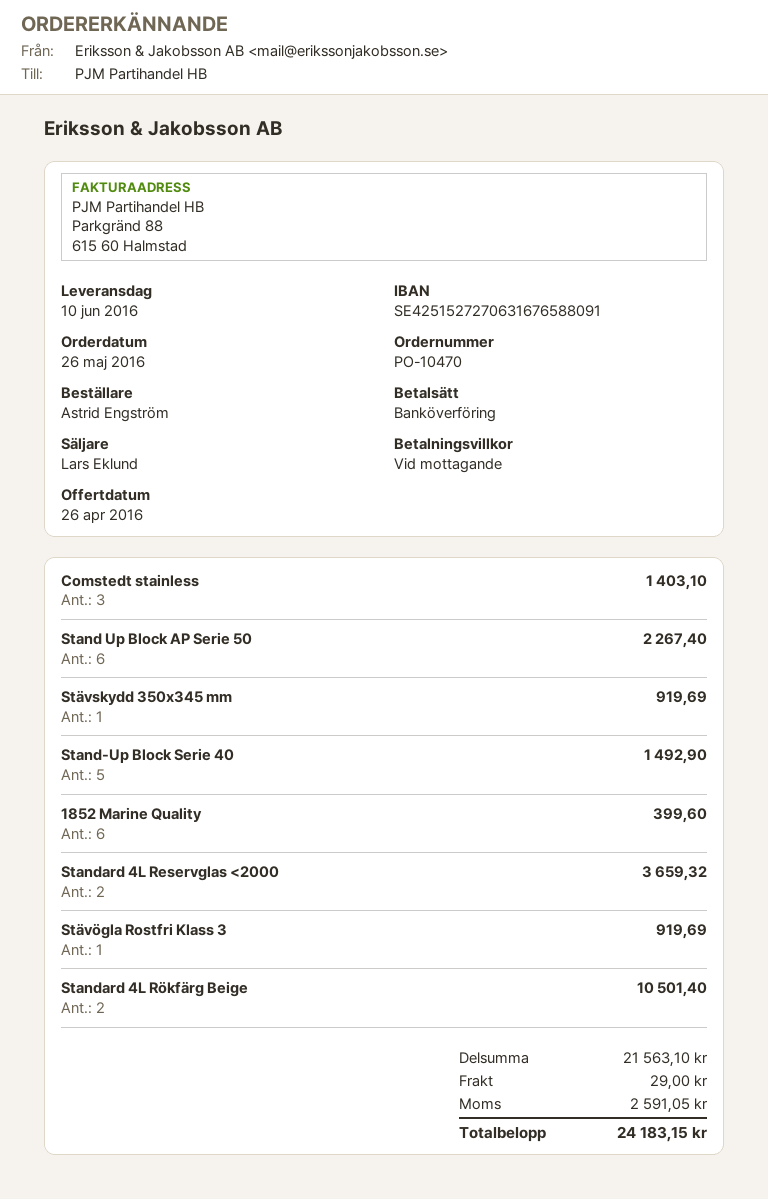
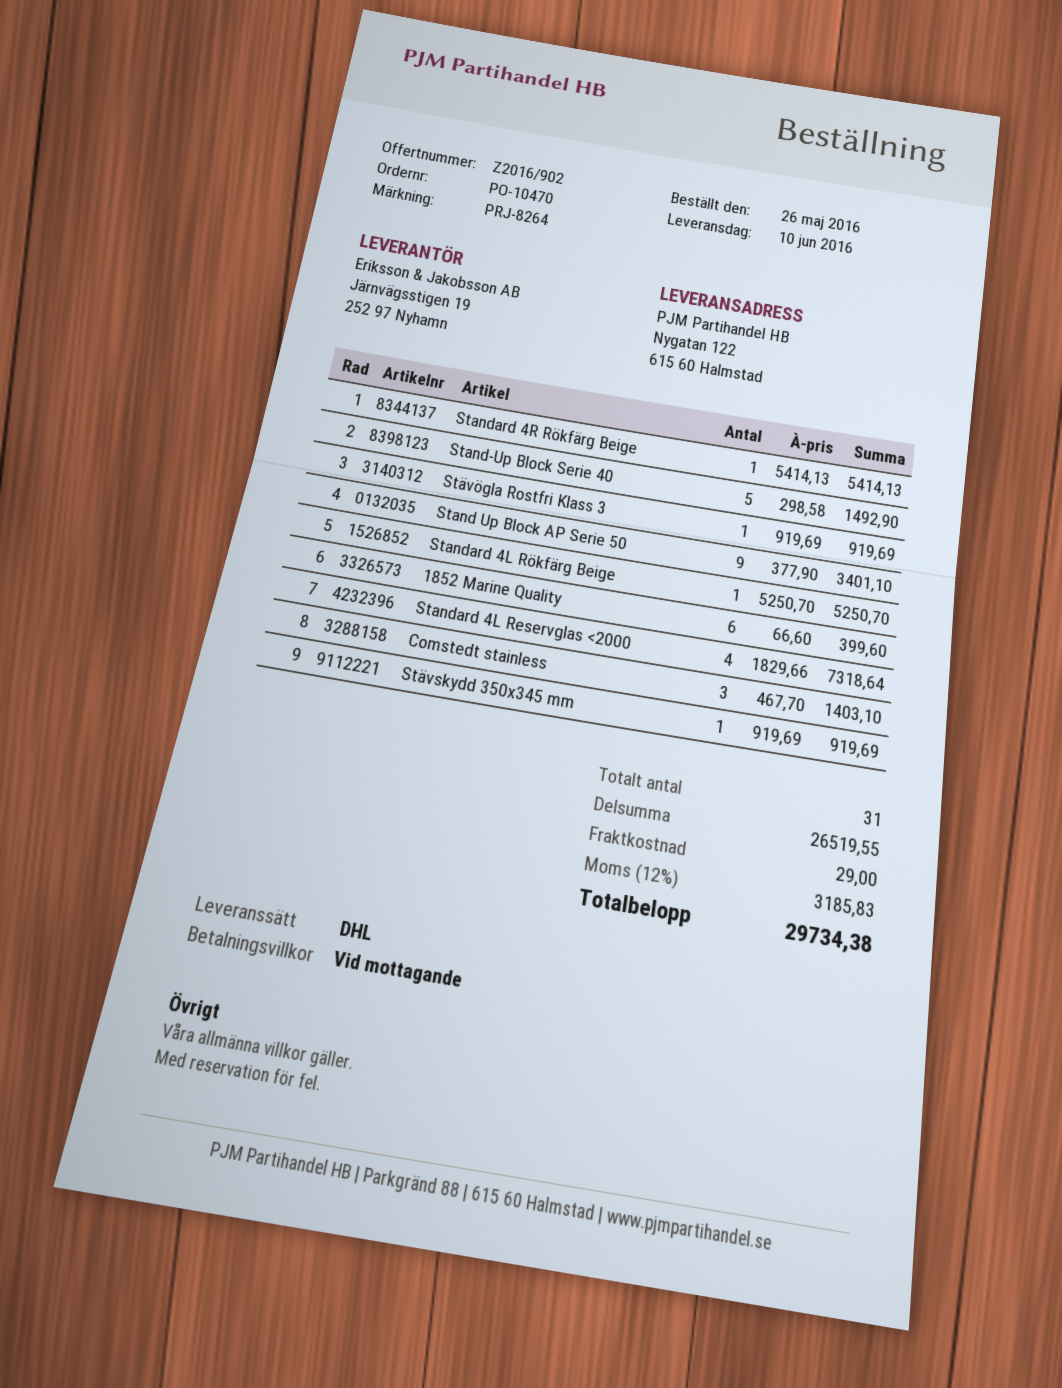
Stand Up Block AP Serie 50: 6 for 2267.40 -> 9 for 3401.10
Standard 4L Reservglas <2000: 2 for 3659.32 -> 4 for 7318.64
Standard 4L Rökfärg Beige: 2 for 10501.40 -> 1 for 5250.70
Standard 4R Rökfärg Beige: none -> 1 for 5414.13
subtotal: 21563.10 -> 26519.55
tax: 2591.05 -> 3185.83
total: 24183.15 -> 29734.38

